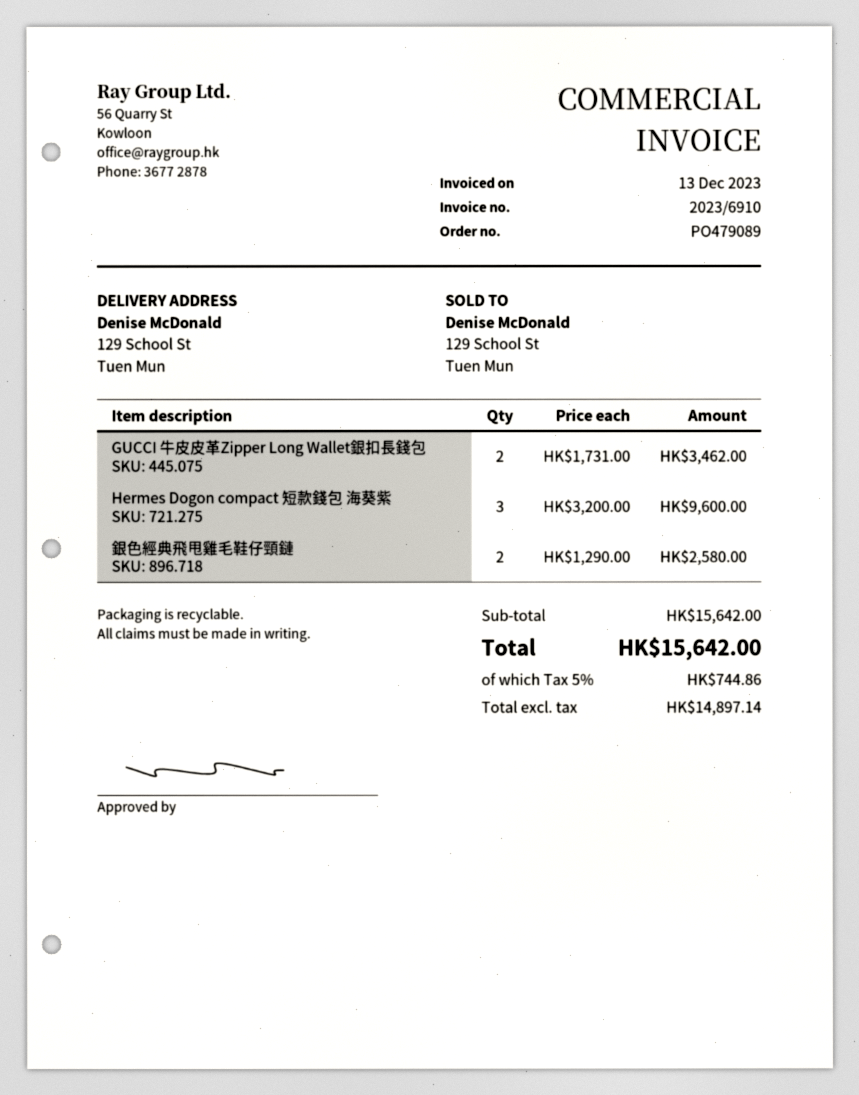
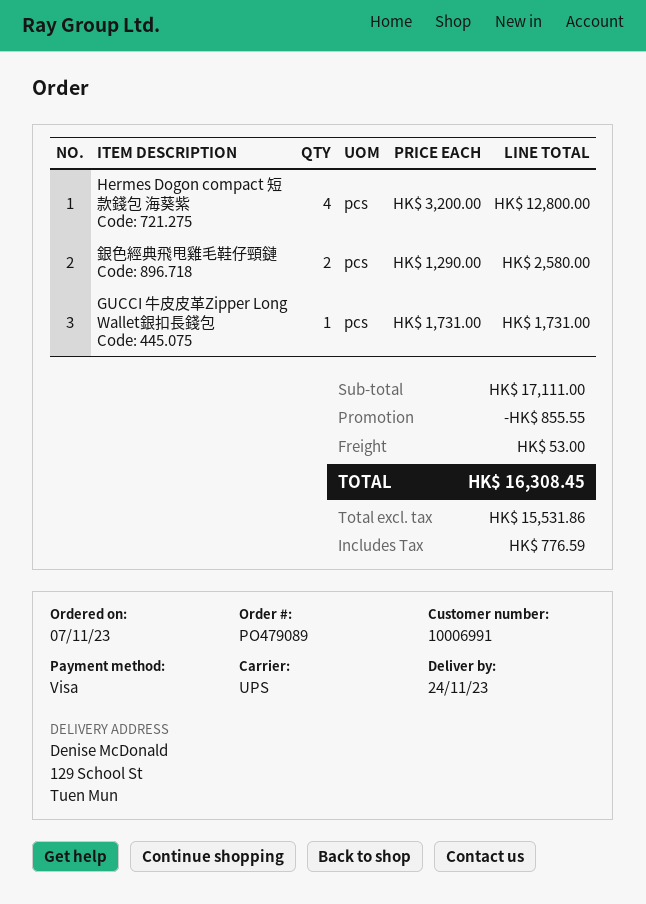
GUCCI 牛皮皮革Zipper Long Wallet銀扣長錢包: 2 x 1731.00 = 3462.00 -> 1 x 1731.00 = 1731.00
Hermes Dogon compact 短款錢包 海葵紫: 3 x 3200.00 = 9600.00 -> 4 x 3200.00 = 12800.00
subtotal: 15642.00 -> 17111.00
discount: none -> 855.55
shipping: none -> 53.00
net: 14897.14 -> 15531.86
tax: 744.86 -> 776.59
total: 15642.00 -> 16308.45

